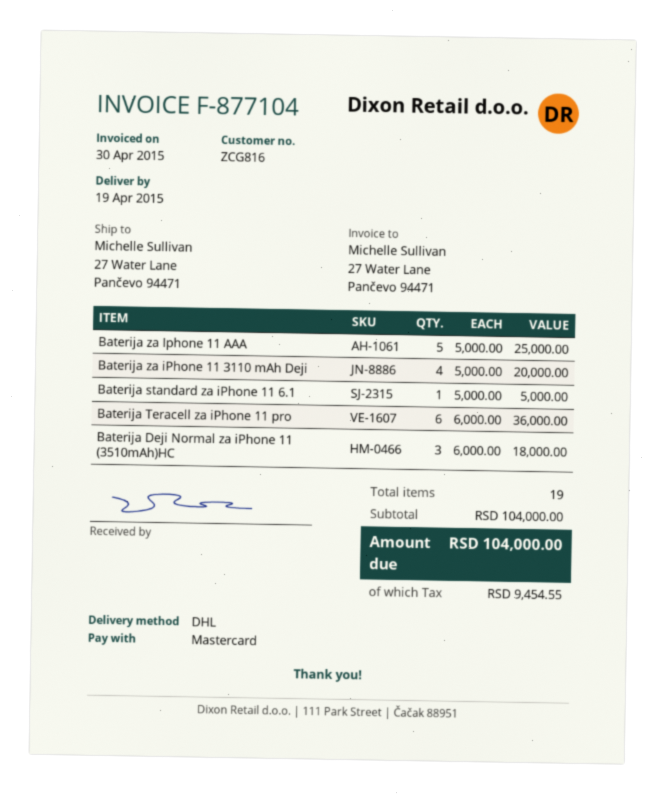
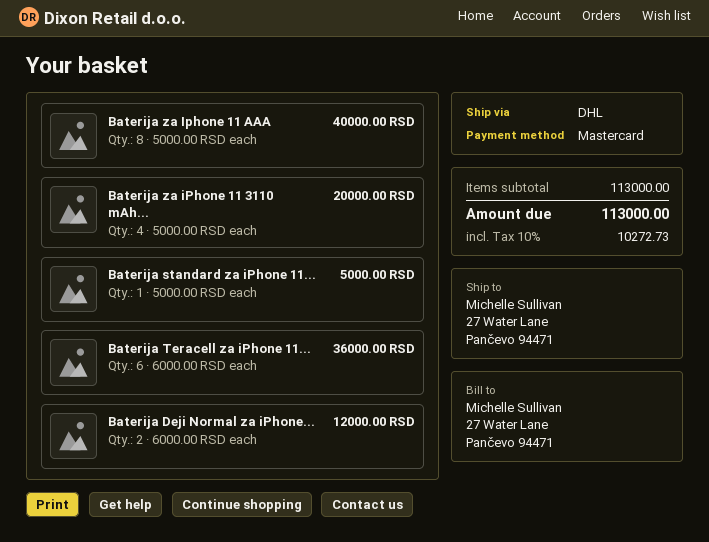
Baterija za Iphone 11 AAA: 5 x 5000.00 = 25000.00 -> 8 x 5000.00 = 40000.00
Baterija Deji Normal za iPhone 11 (3510mAh)HC: 3 x 6000.00 = 18000.00 -> 2 x 6000.00 = 12000.00
subtotal: 104000.00 -> 113000.00
tax: 9454.55 -> 10272.73
total: 104000.00 -> 113000.00

